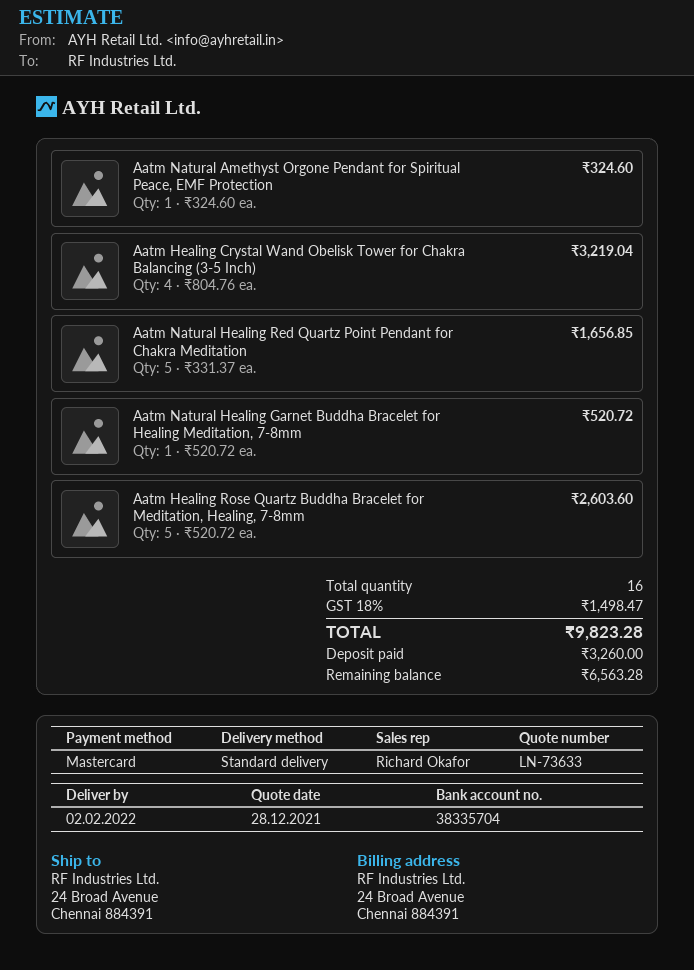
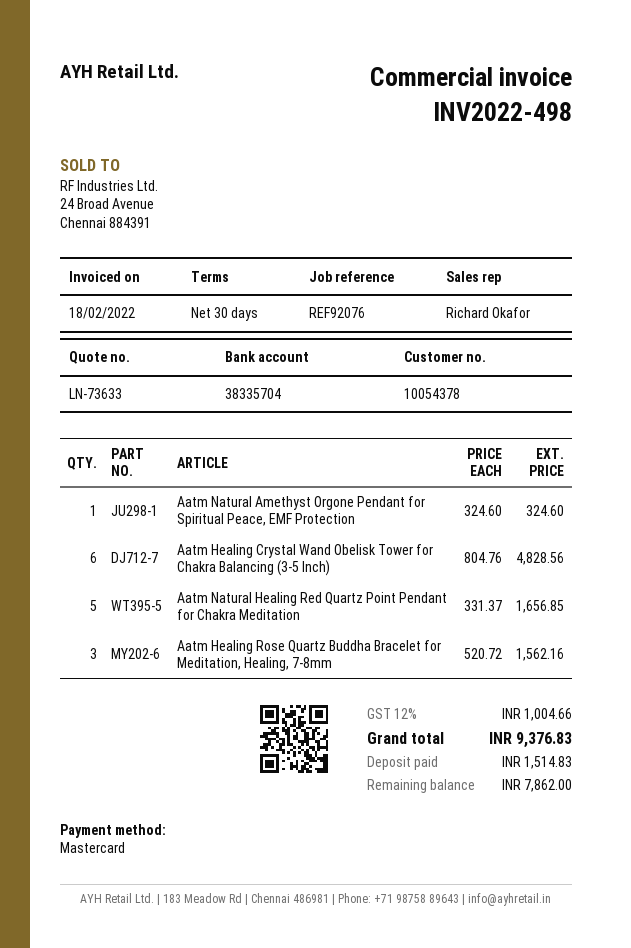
Aatm Healing Crystal Wand Obelisk Tower for Chakra Balancing (3-5 Inch): 4 x 804.76 = 3219.04 -> 6 x 804.76 = 4828.56
Aatm Natural Healing Garnet Buddha Bracelet for Healing Meditation, 7-8mm: 1 x 520.72 = 520.72 -> none
Aatm Healing Rose Quartz Buddha Bracelet for Meditation, Healing, 7-8mm: 5 x 520.72 = 2603.60 -> 3 x 520.72 = 1562.16
tax: 18% = 1498.47 -> 12% = 1004.66
total: 9823.28 -> 9376.83
deposit: 3260.00 -> 1514.83
balance: 6563.28 -> 7862.00

